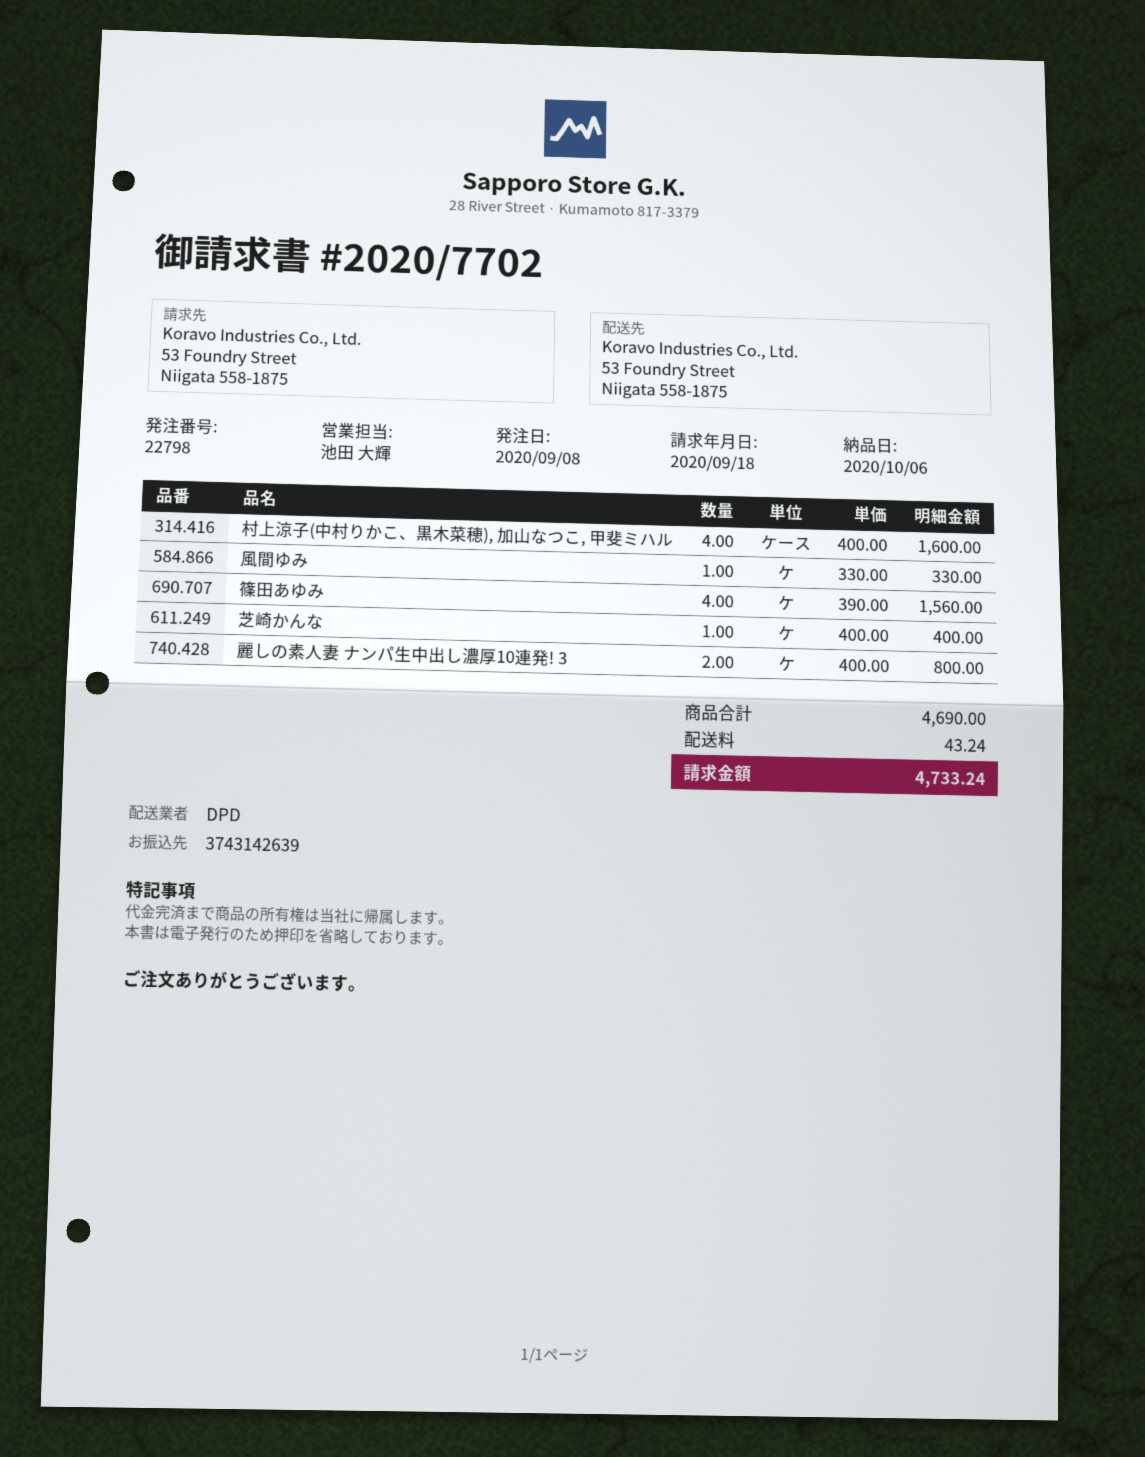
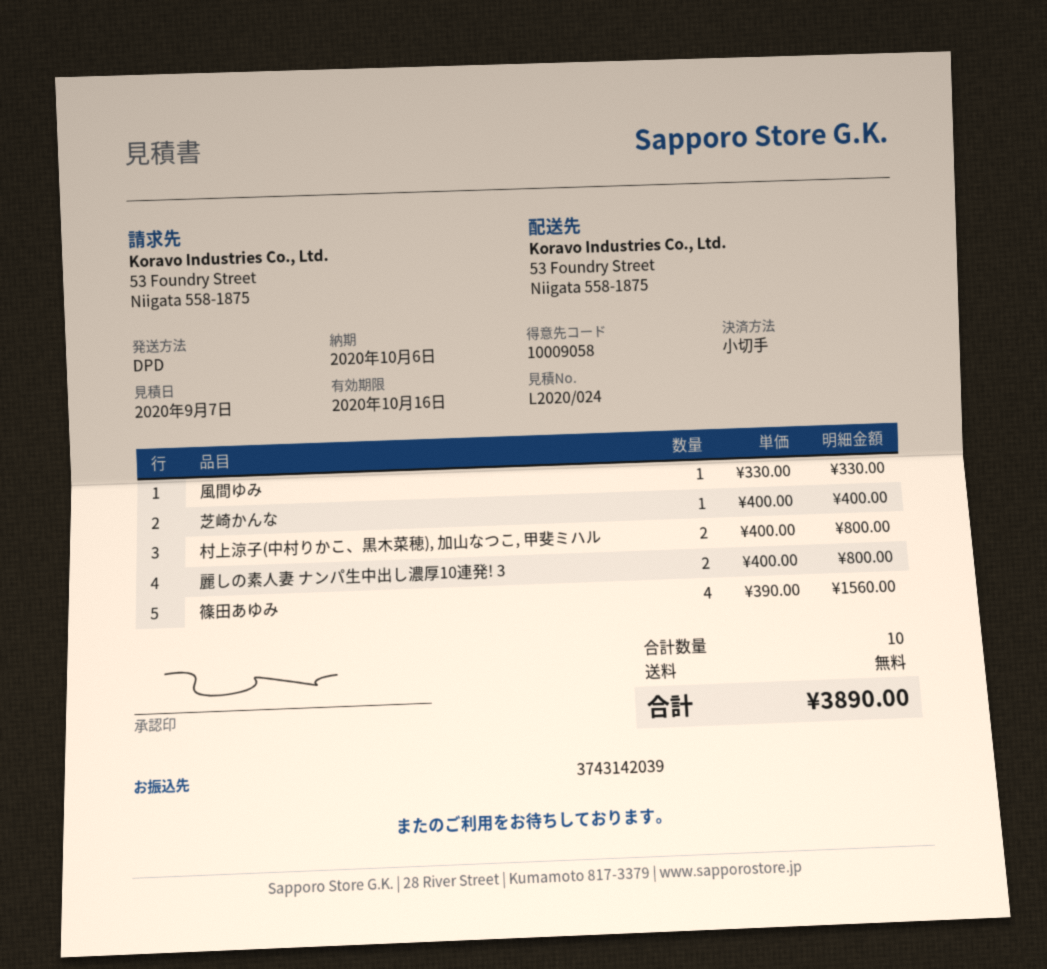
bank account: 3743142639 -> 3743142039
村上涼子(中村りかこ、黒木菜穂), 加山なつこ, 甲斐ミハル: 4 x 400.00 = 1600.00 -> 2 x 400.00 = 800.00
shipping: 43.24 -> 0.00
total: 4733.24 -> 3890.00

